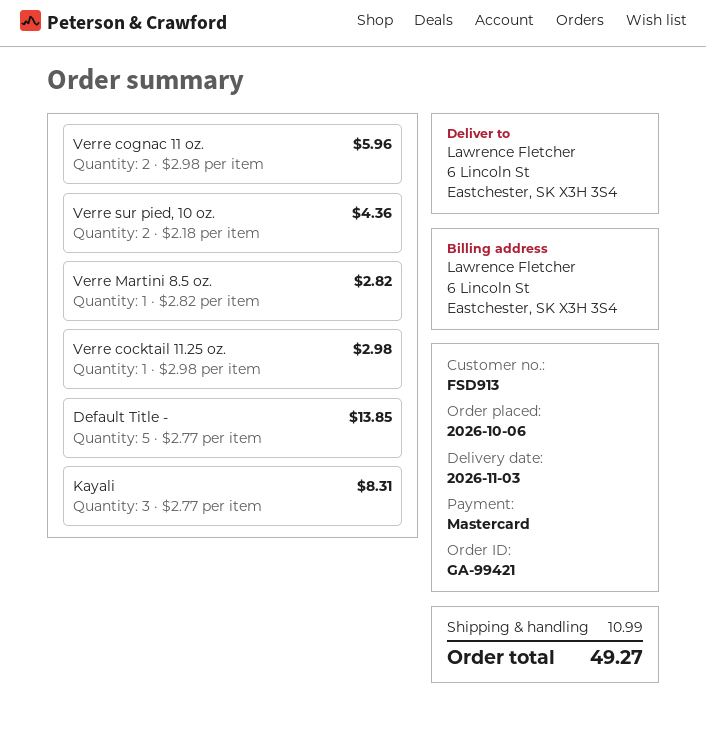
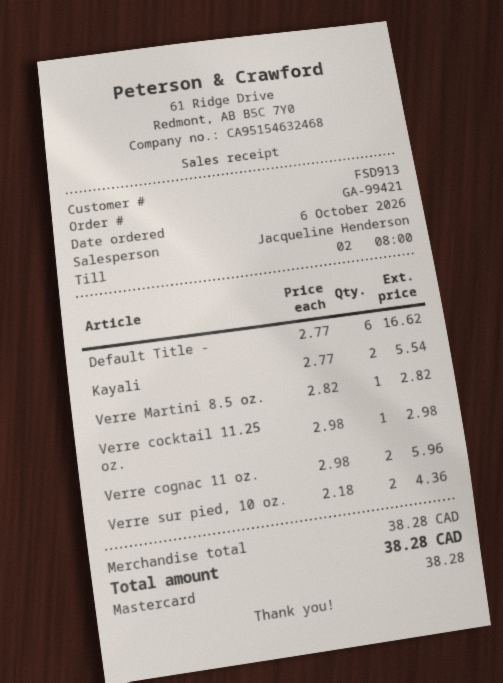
Default Title -: 5 x 2.77 = 13.85 -> 6 x 2.77 = 16.62
Kayali: 3 x 2.77 = 8.31 -> 2 x 2.77 = 5.54
shipping: 10.99 -> none
total: 49.27 -> 38.28

